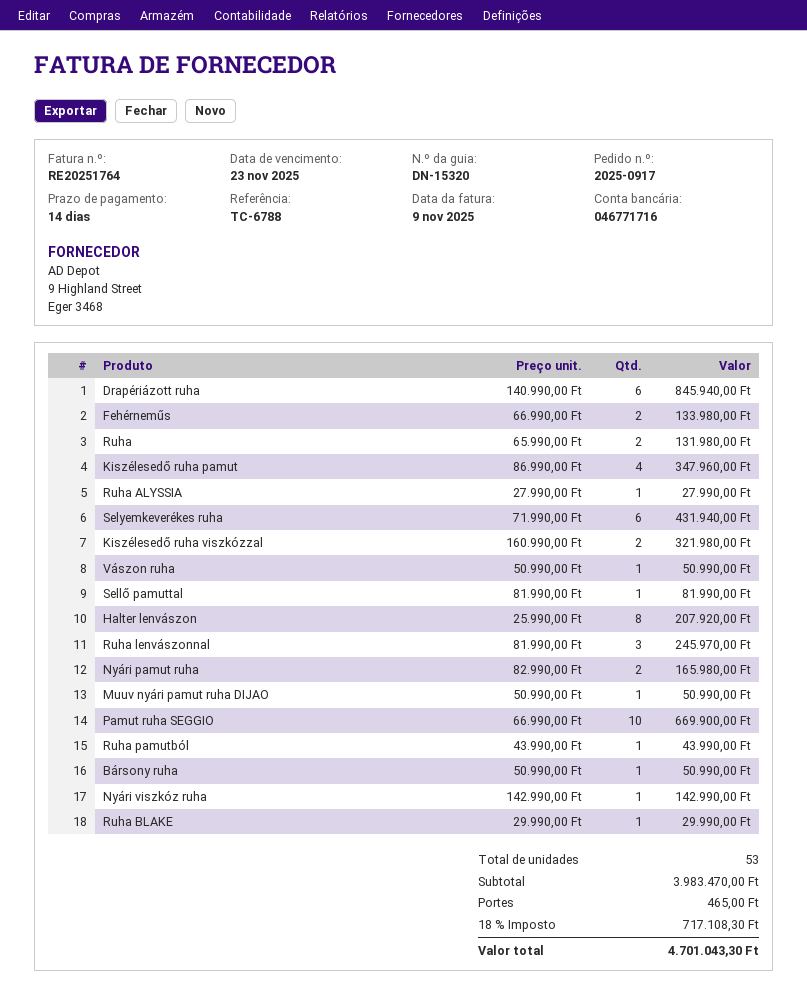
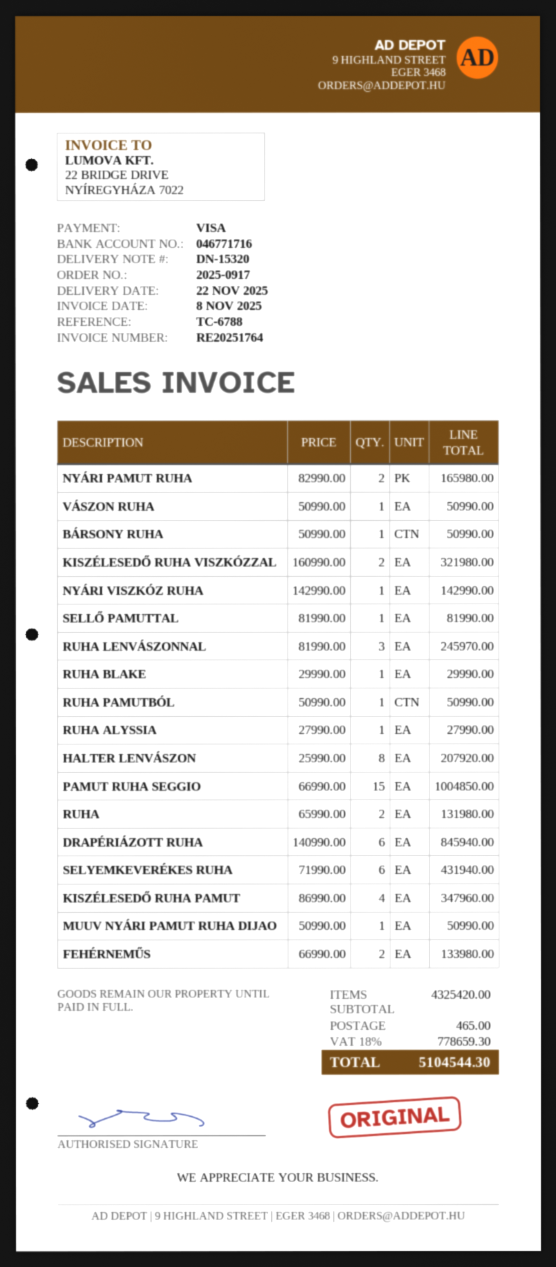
invoice date: 2025-11-09 -> 2025-11-08
Pamut ruha SEGGIO: 10 x 66990.00 = 669900.00 -> 15 x 66990.00 = 1004850.00
Ruha pamutból: 1 x 43990.00 = 43990.00 -> 1 x 50990.00 = 50990.00
subtotal: 3983470.00 -> 4325420.00
tax: 18% = 717108.30 -> 18% = 778659.30
total: 4701043.30 -> 5104544.30

